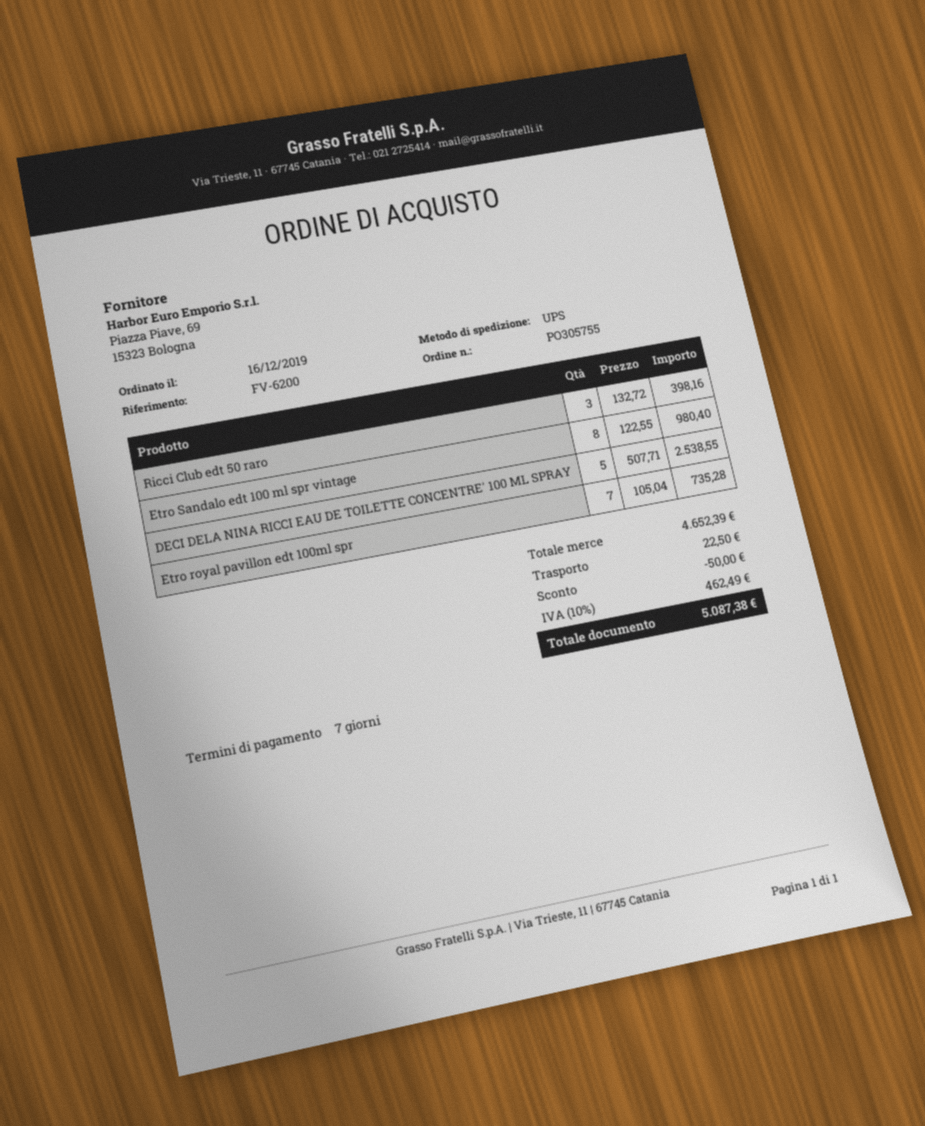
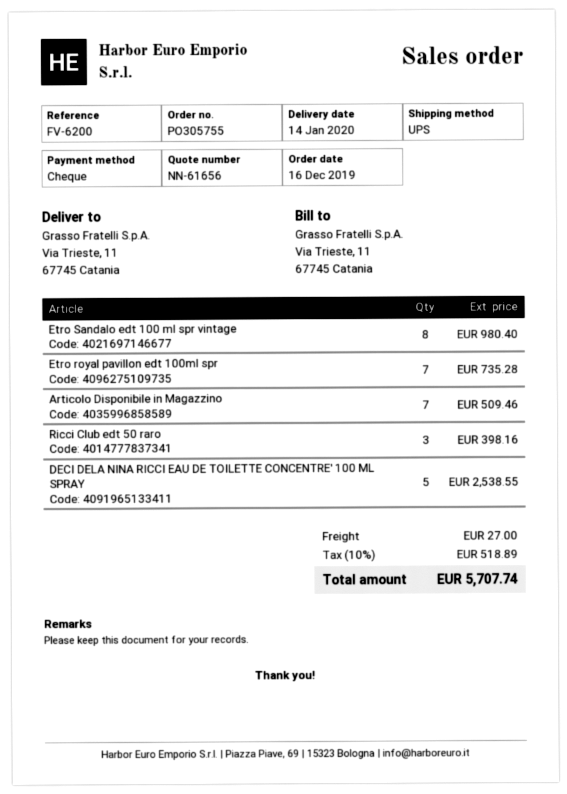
Articolo Disponibile in Magazzino: none -> 7 for 509.46
discount: 50.00 -> none
shipping: 22.50 -> 27.00
tax: 10% = 462.49 -> 10% = 518.89
total: 5087.38 -> 5707.74

